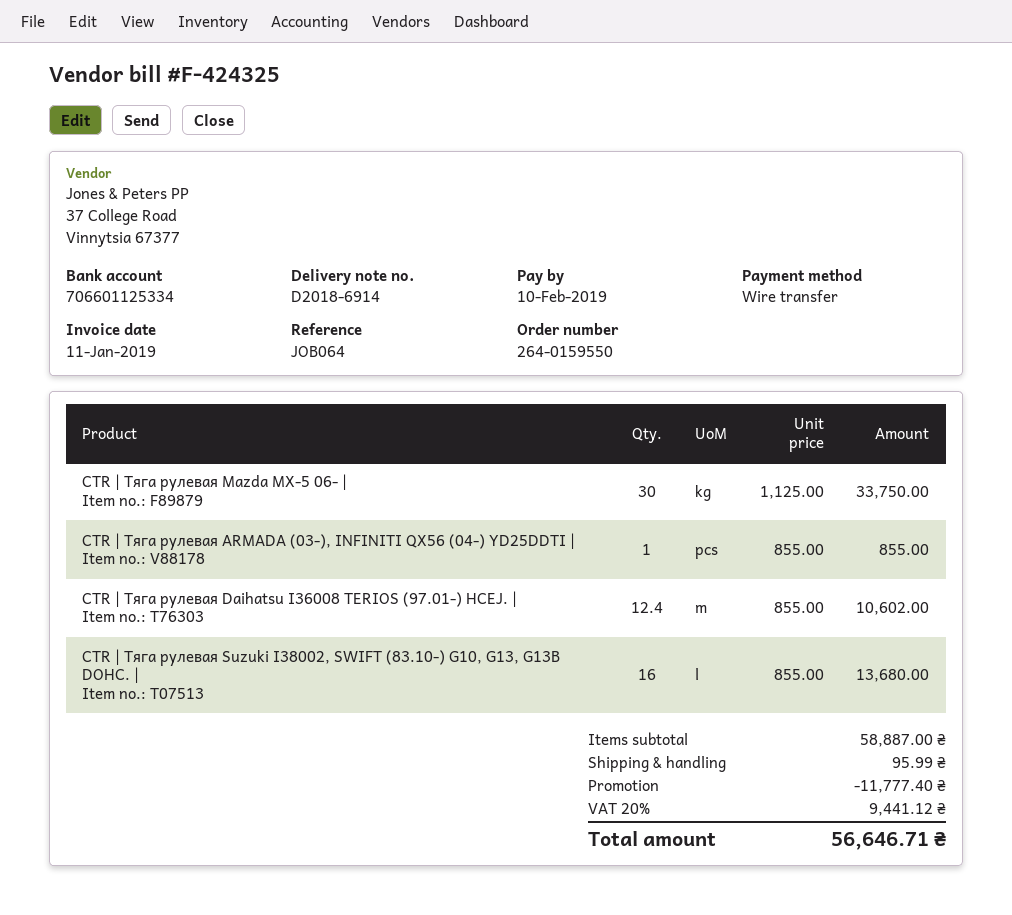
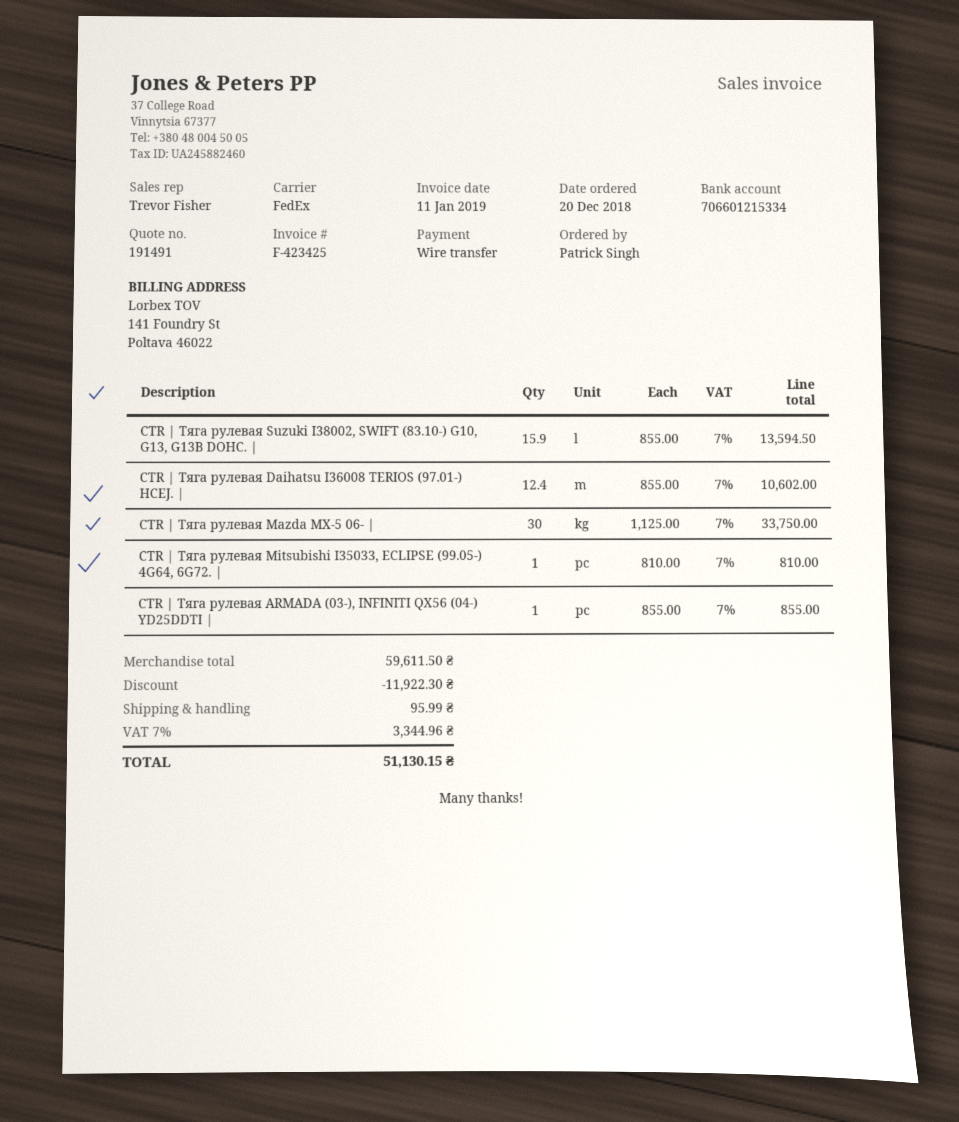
invoice number: F-424325 -> F-423425
bank account: 706601125334 -> 706601215334
CTR | Тяга рулевая Suzuki I38002, SWIFT (83.10-) G10, G13, G13B DOHC. |: 16 x 855.00 = 13680.00 -> 15.9 x 855.00 = 13594.50
CTR | Тяга рулевая Mitsubishi I35033, ECLIPSE (99.05-) 4G64, 6G72. |: none -> 1 x 810.00 = 810.00
subtotal: 58887.00 -> 59611.50
discount: 11777.40 -> 11922.30
tax: 20% = 9441.12 -> 7% = 3344.96
total: 56646.71 -> 51130.15

